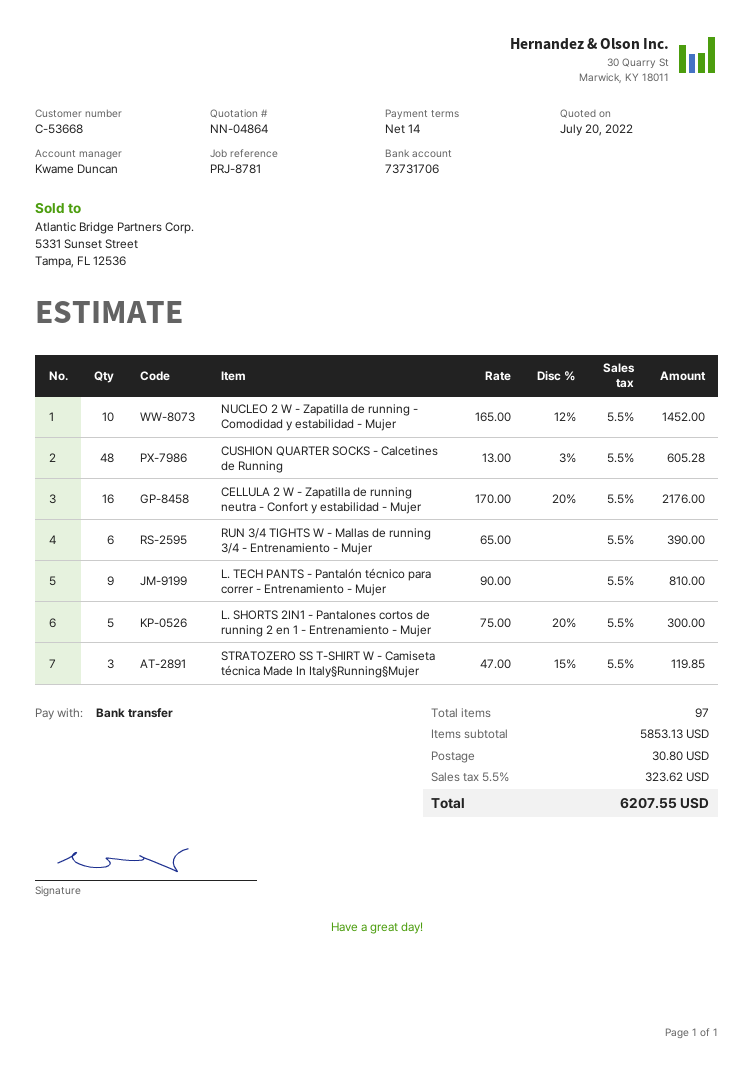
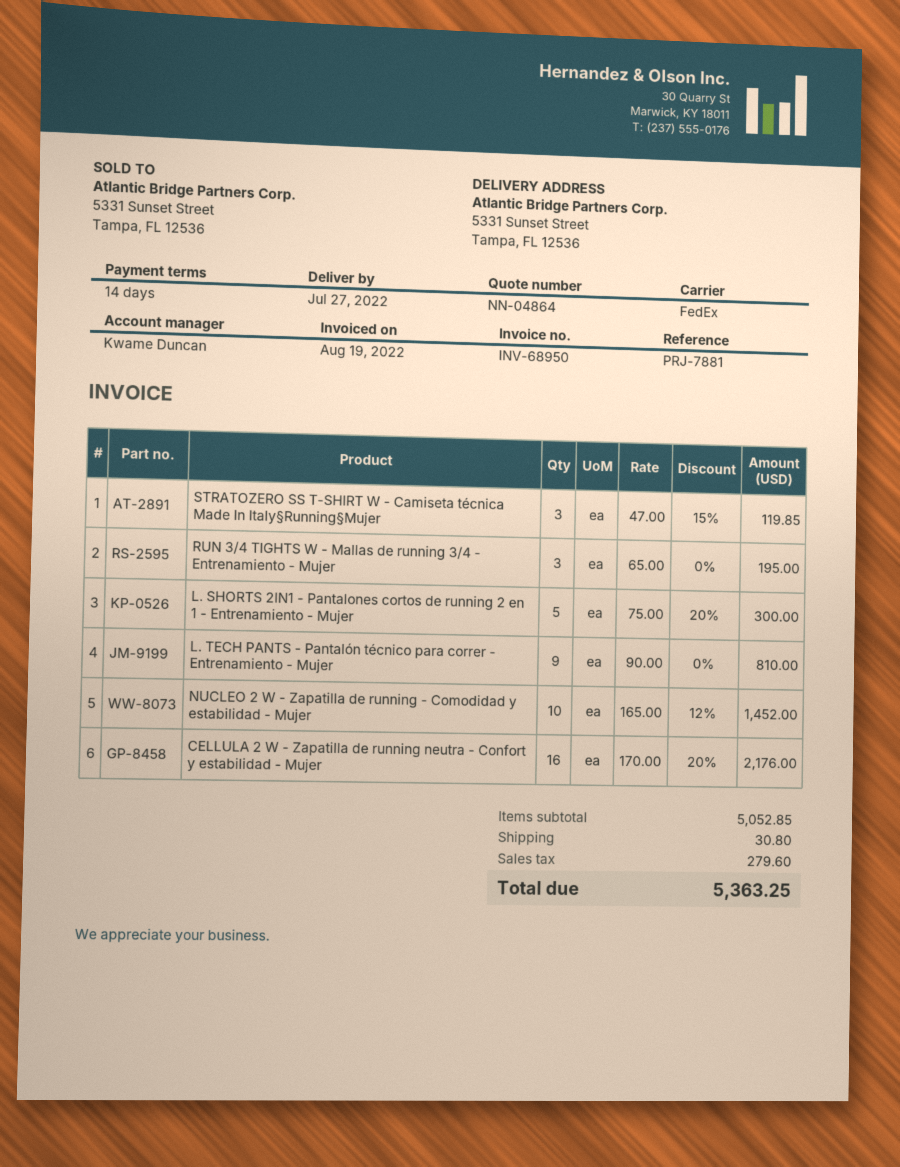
reference: PRJ-8781 -> PRJ-7881
CUSHION QUARTER SOCKS - Calcetines de Running: 48 x 13.00 - 3% = 605.28 -> none
RUN 3/4 TIGHTS W - Mallas de running 3/4 - Entrenamiento - Mujer: 6 x 65.00 = 390.00 -> 3 x 65.00 = 195.00
subtotal: 5853.13 -> 5052.85
tax: 323.62 -> 279.60
total: 6207.55 -> 5363.25

